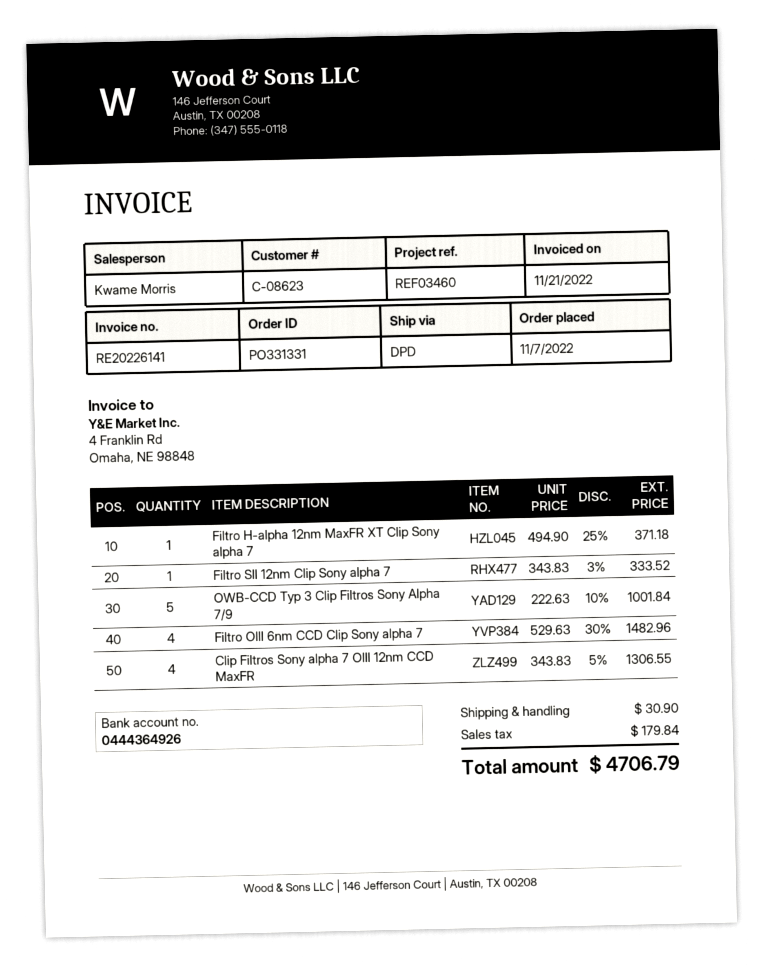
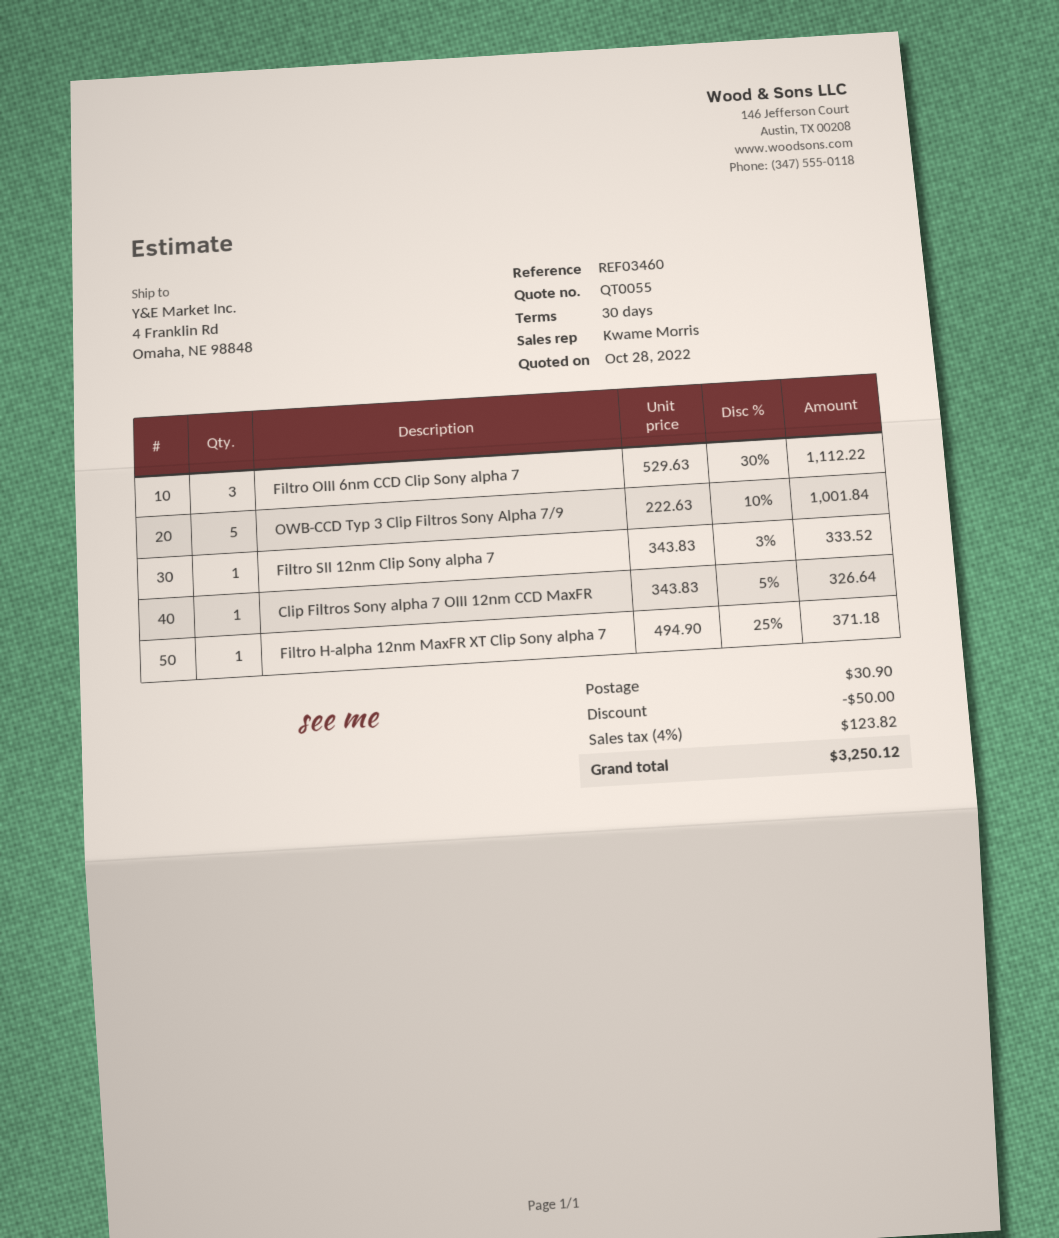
Filtro OIII 6nm CCD Clip Sony alpha 7: 4 x 529.63 - 30% = 1482.96 -> 3 x 529.63 - 30% = 1112.22
Clip Filtros Sony alpha 7 OIII 12nm CCD MaxFR: 4 x 343.83 - 5% = 1306.55 -> 1 x 343.83 - 5% = 326.64
discount: none -> 50.00
tax: 179.84 -> 123.82
total: 4706.79 -> 3250.12

